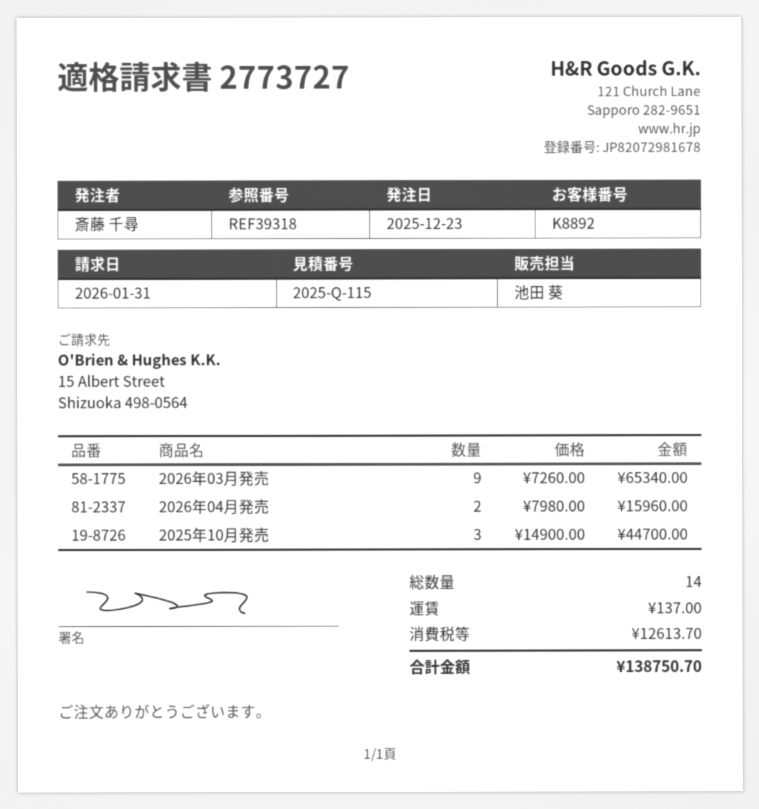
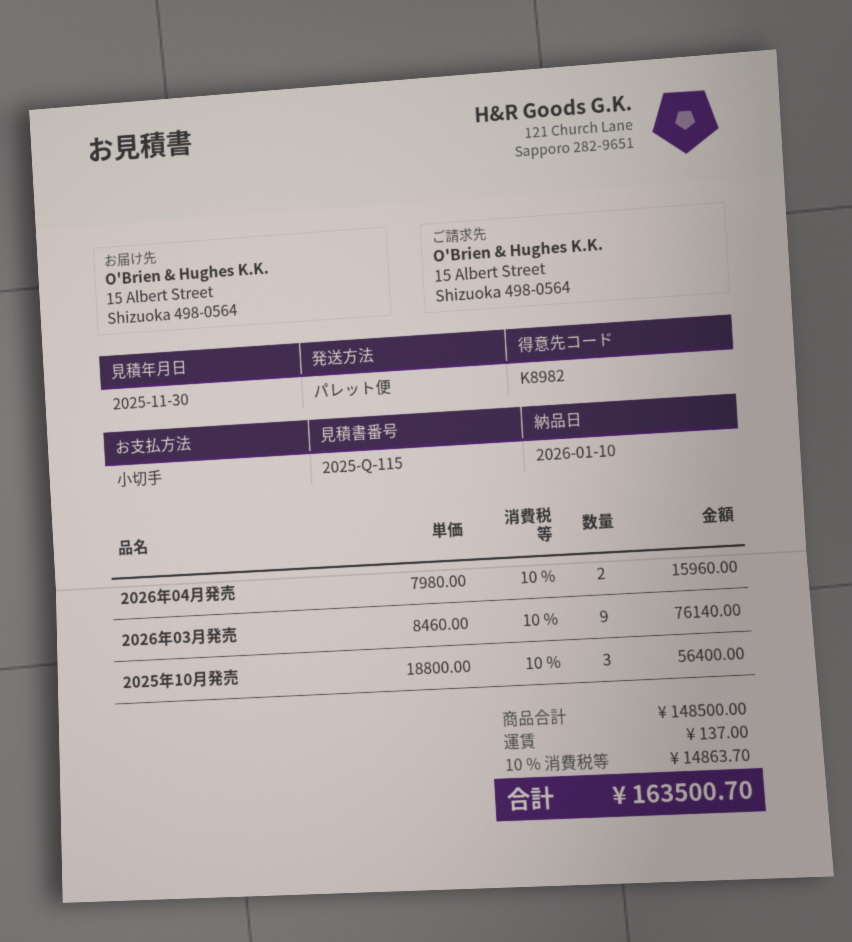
customer number: K8892 -> K8982
2026年03月発売: 9 x 7260.00 = 65340.00 -> 9 x 8460.00 = 76140.00
2025年10月発売: 3 x 14900.00 = 44700.00 -> 3 x 18800.00 = 56400.00
tax: 12613.70 -> 14863.70
total: 138750.70 -> 163500.70

